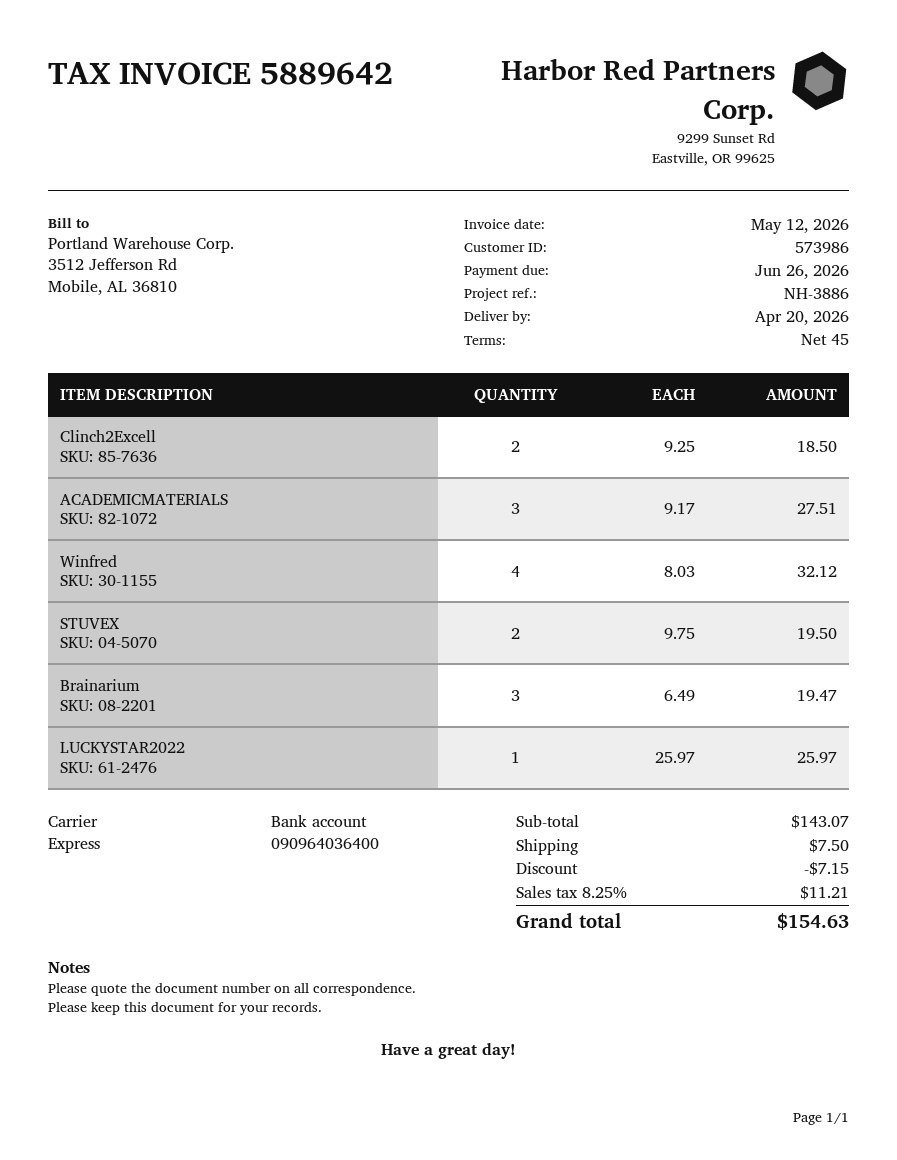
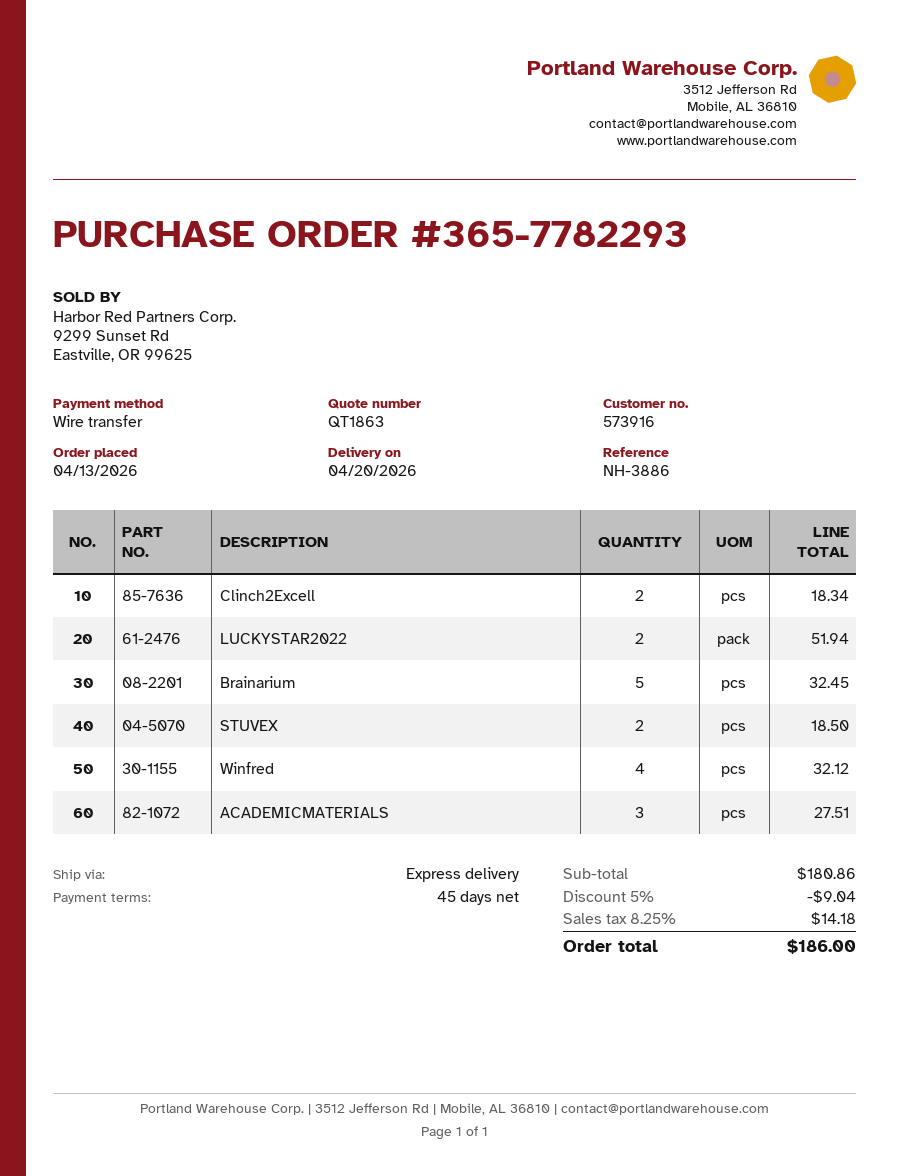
customer number: 573986 -> 573916
Clinch2Excell: 2 for 18.50 -> 2 for 18.34
STUVEX: 2 for 19.50 -> 2 for 18.50
Brainarium: 3 for 19.47 -> 5 for 32.45
LUCKYSTAR2022: 1 for 25.97 -> 2 for 51.94
subtotal: 143.07 -> 180.86
discount: 7.15 -> 9.04
shipping: 7.50 -> none
tax: 8.25% = 11.21 -> 8.25% = 14.18
total: 154.63 -> 186.00

